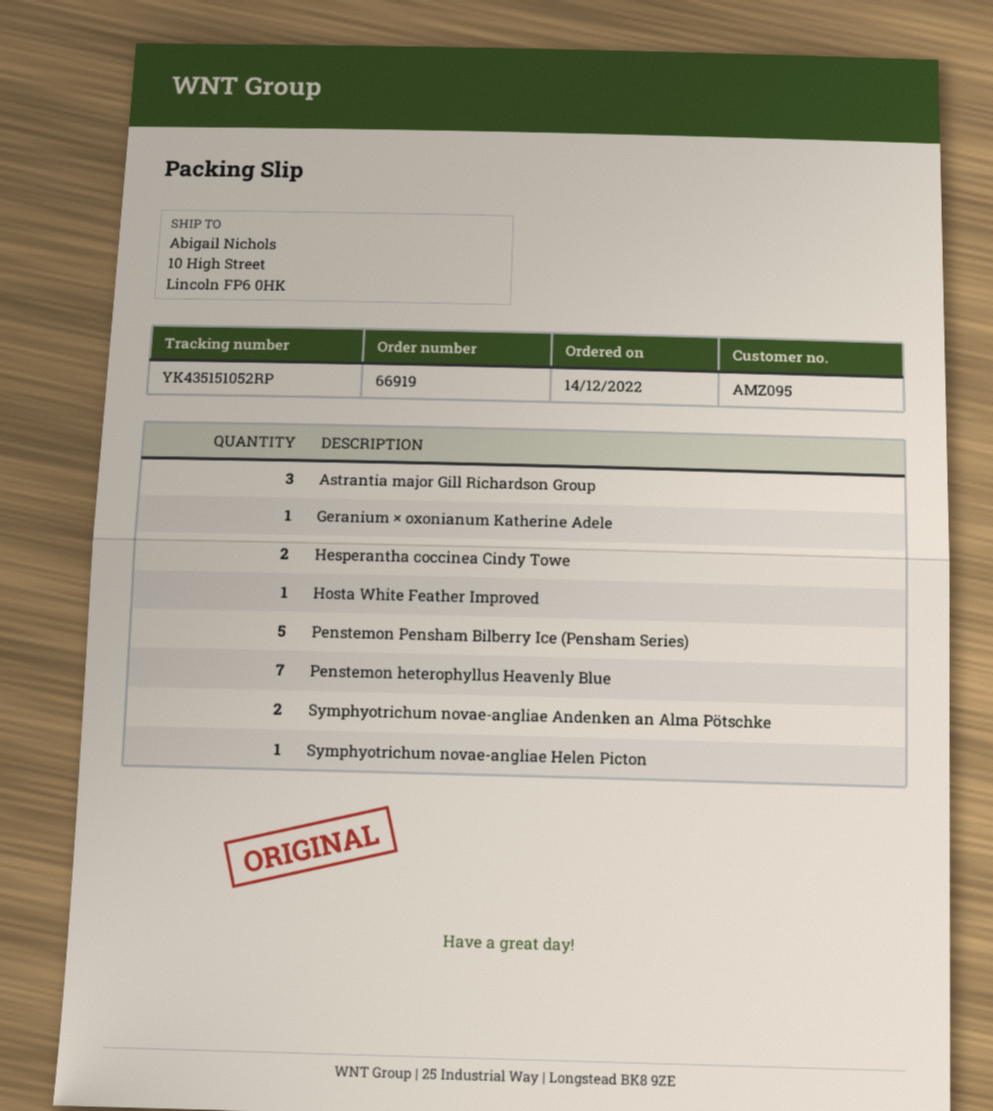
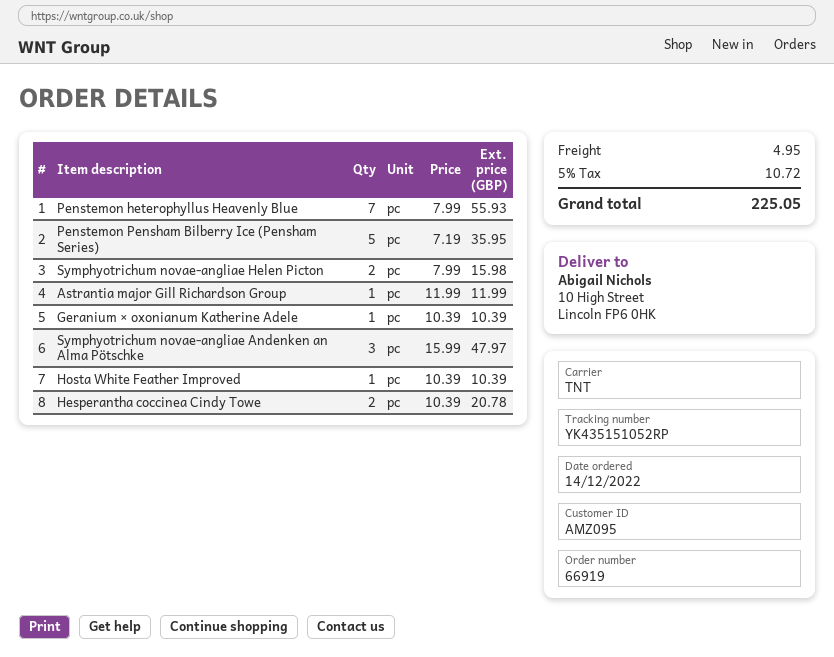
Astrantia major Gill Richardson Group: 3 -> 1
Symphyotrichum novae-angliae Andenken an Alma Pötschke: 2 -> 3
Symphyotrichum novae-angliae Helen Picton: 1 -> 2

